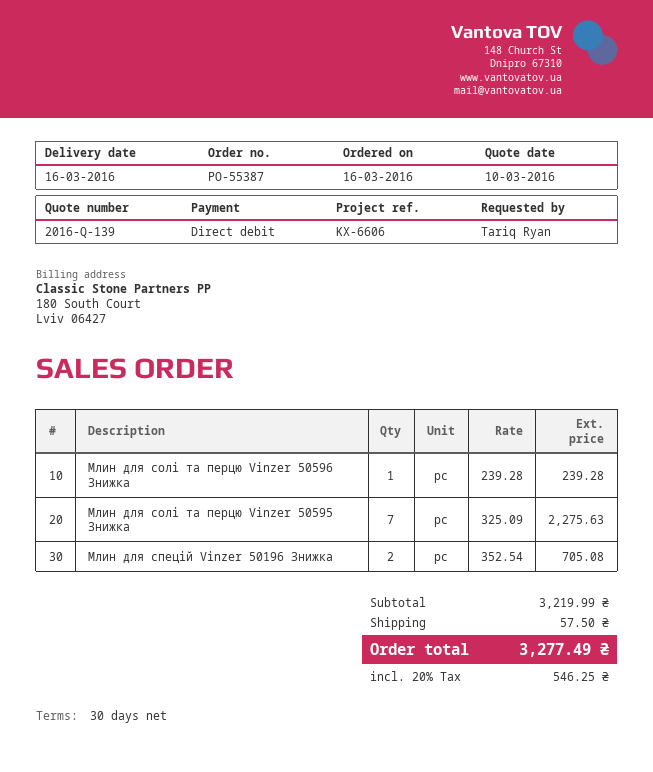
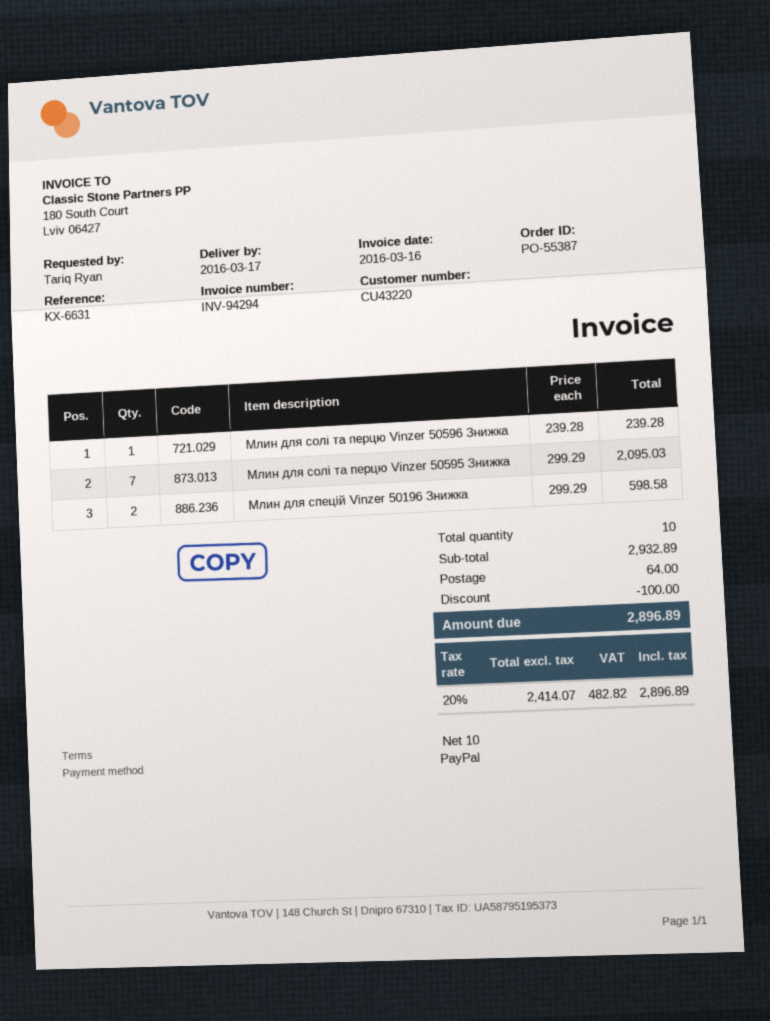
delivery date: 2016-03-16 -> 2016-03-17
payment terms: 30 days -> 10 days
reference: KX-6606 -> KX-6631
payment method: direct debit -> PayPal
Млин для солі та перцю Vinzer 50595 Знижка: 7 x 325.09 = 2275.63 -> 7 x 299.29 = 2095.03
Млин для спецій Vinzer 50196 Знижка: 2 x 352.54 = 705.08 -> 2 x 299.29 = 598.58
subtotal: 3219.99 -> 2932.89
discount: none -> 100.00
shipping: 57.50 -> 64.00
tax: 20% = 546.25 -> 20% = 482.82
total: 3277.49 -> 2896.89

